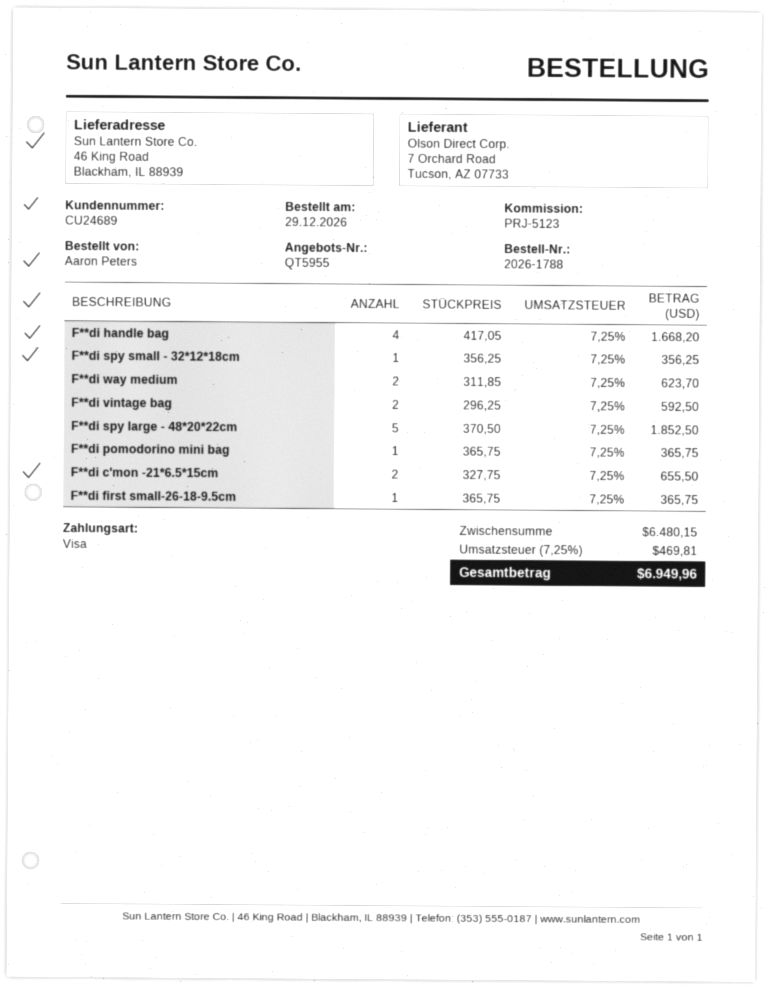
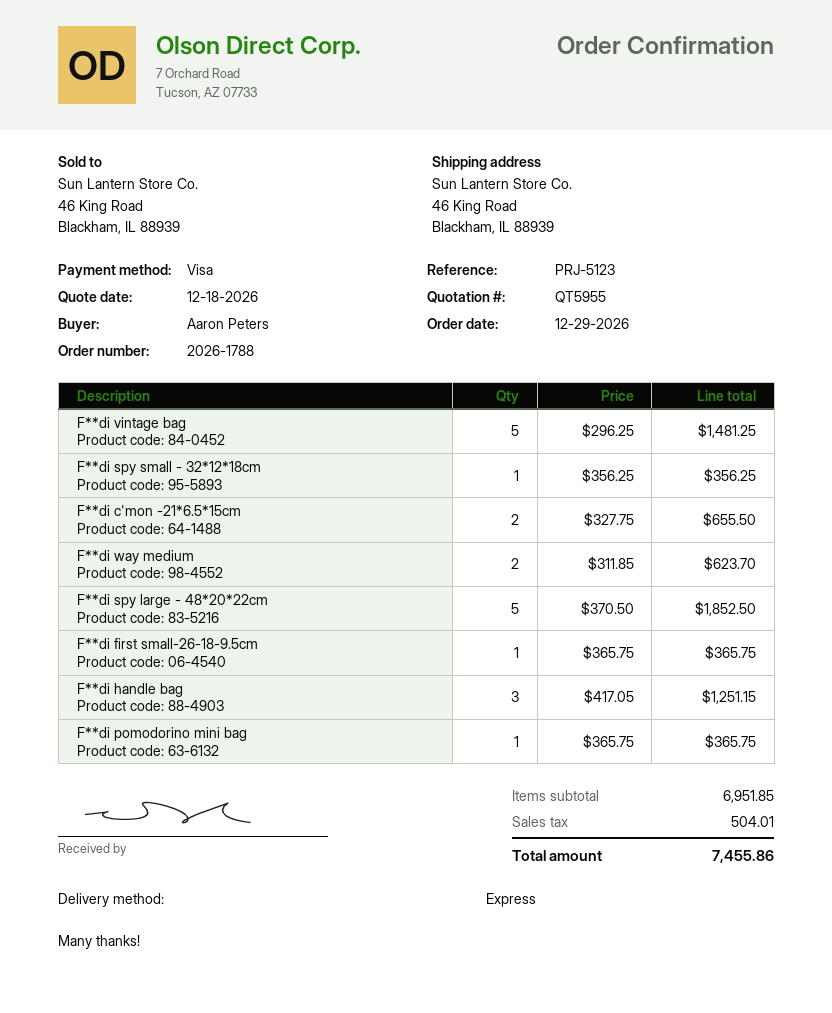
F**di handle bag: 4 x 417.05 = 1668.20 -> 3 x 417.05 = 1251.15
F**di vintage bag: 2 x 296.25 = 592.50 -> 5 x 296.25 = 1481.25
subtotal: 6480.15 -> 6951.85
tax: 469.81 -> 504.01
total: 6949.96 -> 7455.86

